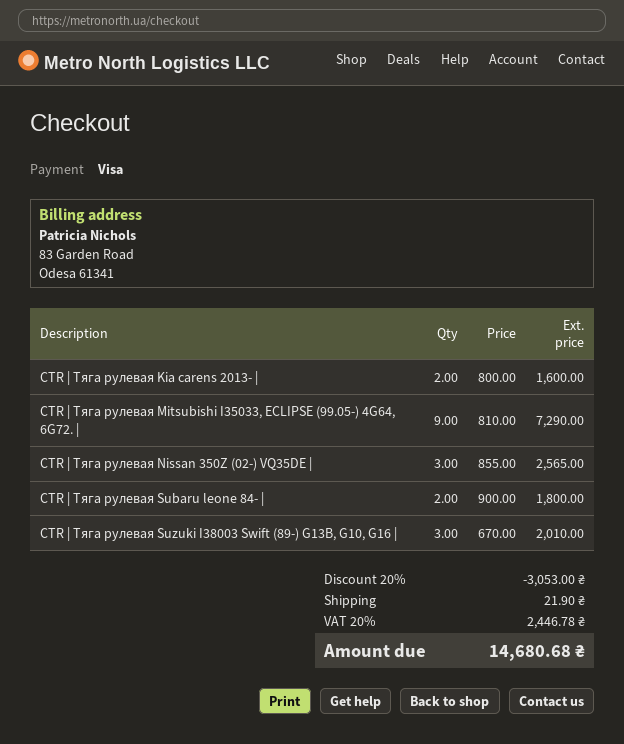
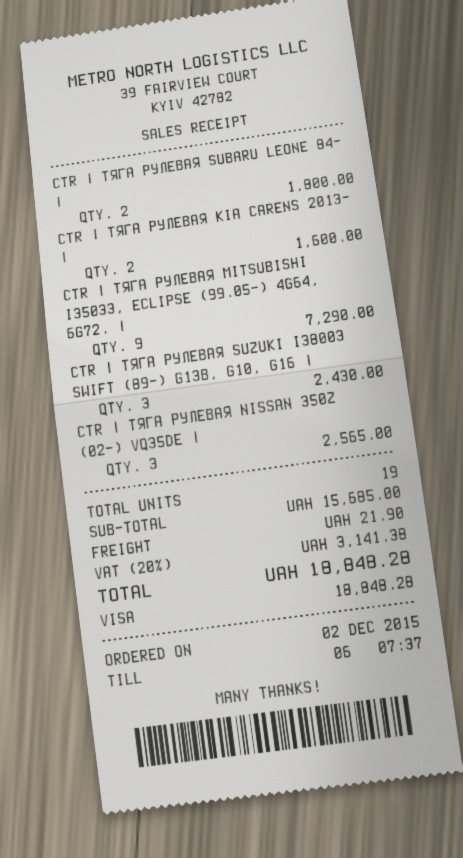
CTR | Тяга рулевая Suzuki I38003 Swift (89-) G13B, G10, G16 |: 3 for 2010.00 -> 3 for 2430.00
discount: 20% = 3053.00 -> none
tax: 20% = 2446.78 -> 20% = 3141.38
total: 14680.68 -> 18848.28

